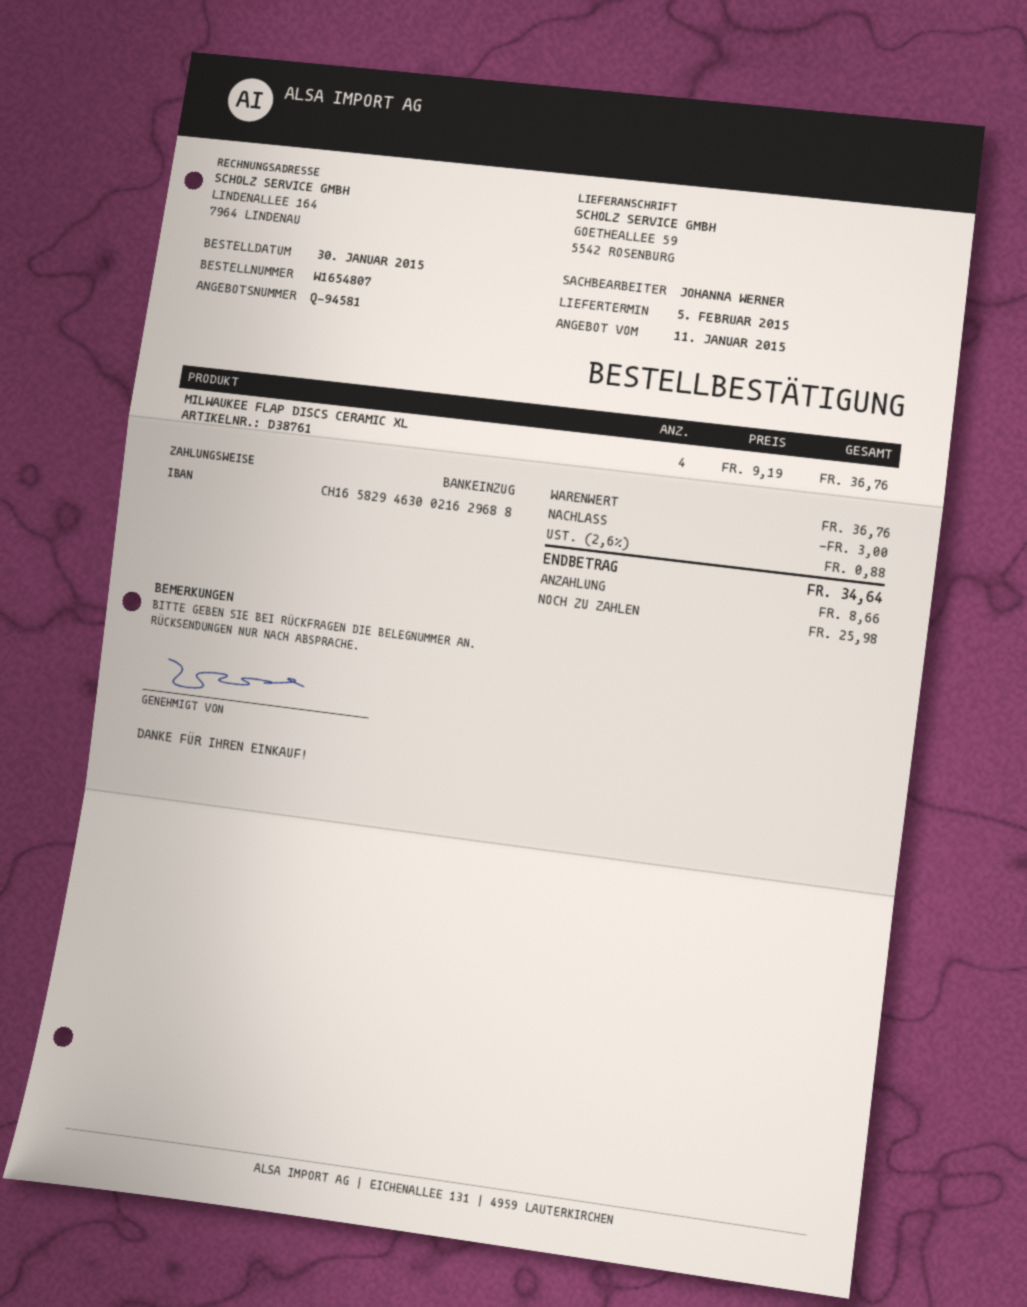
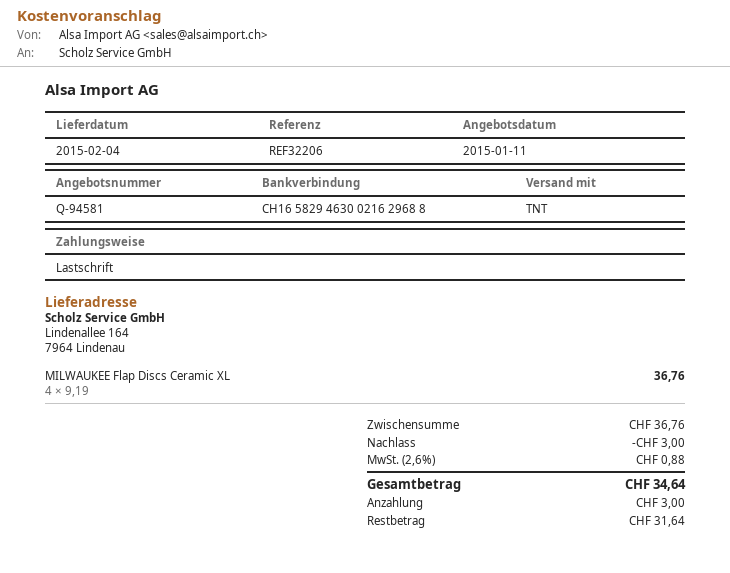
delivery date: 2015-02-05 -> 2015-02-04
ship to: GOETHEALLEE 59, 5542 ROSENBURG -> Lindenallee 164, 7964 Lindenau
deposit: 8.66 -> 3.00
balance: 25.98 -> 31.64

